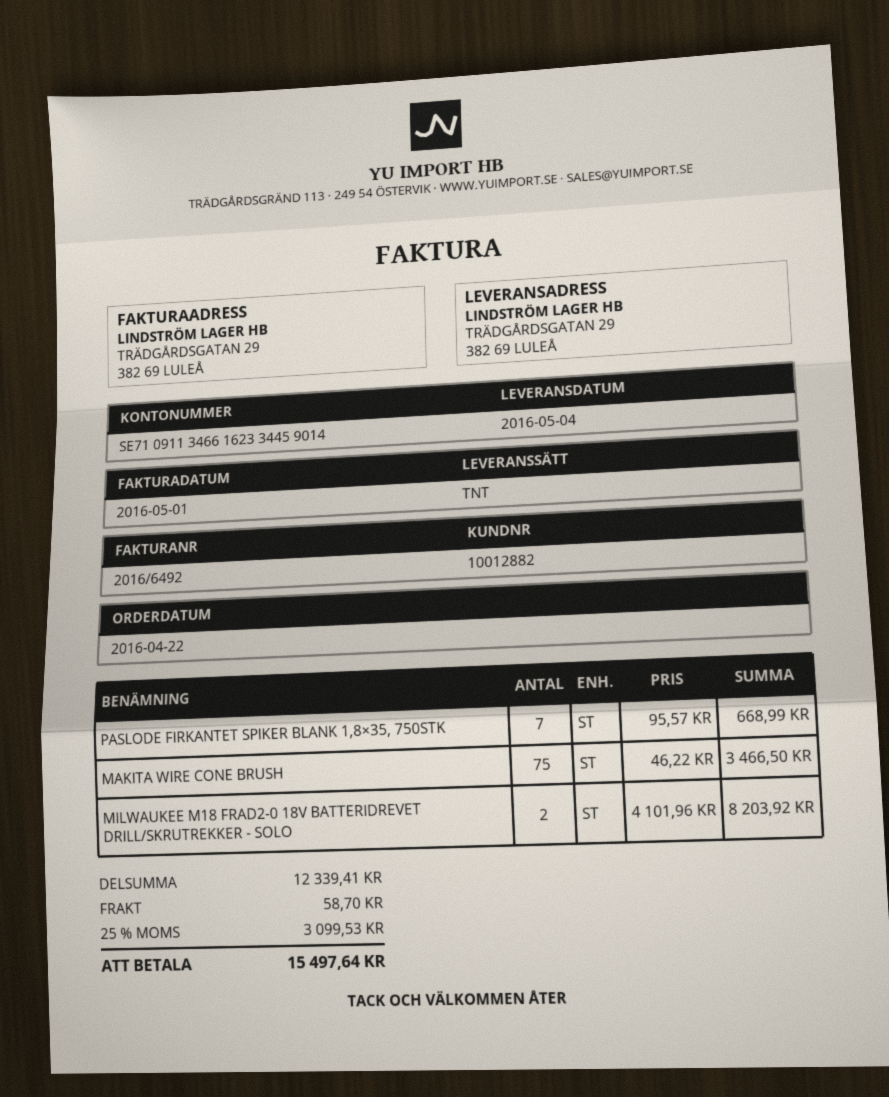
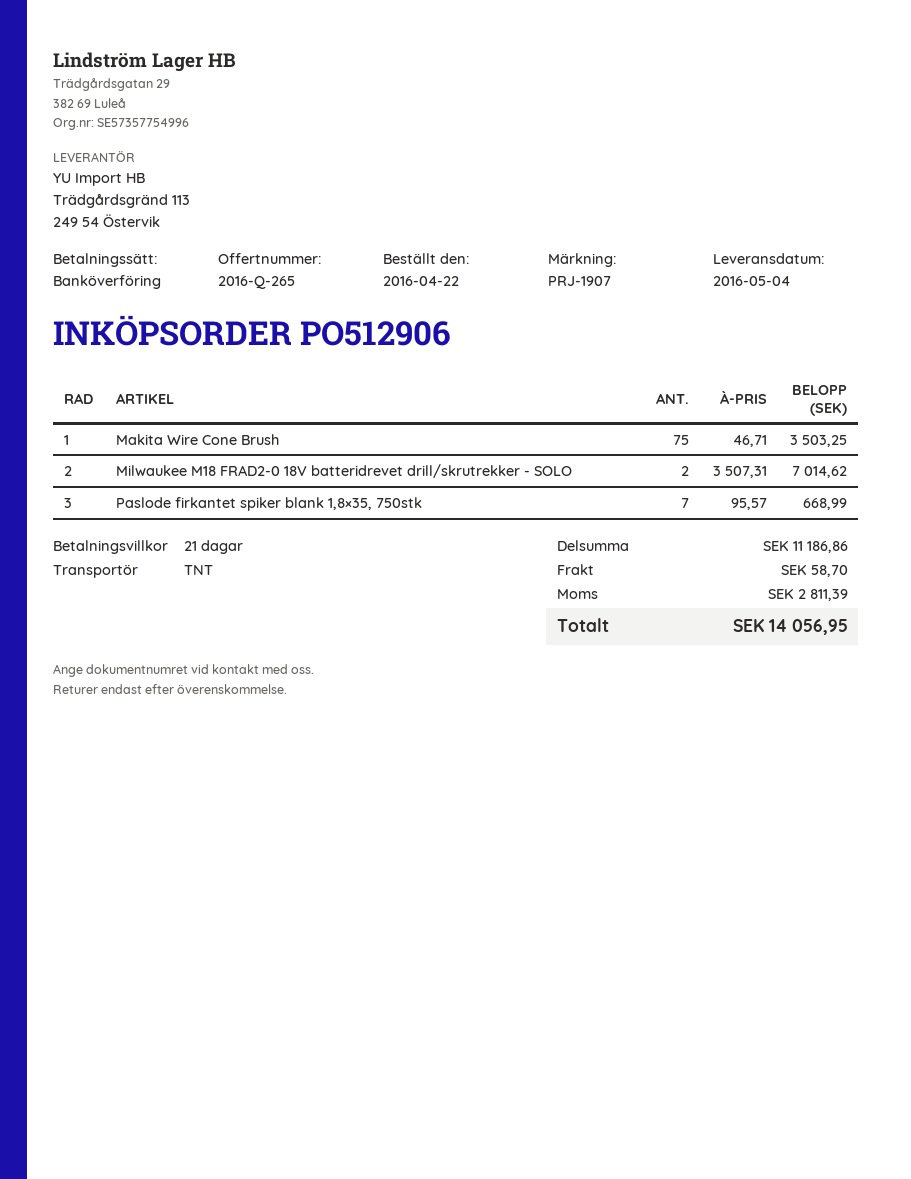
MAKITA WIRE CONE BRUSH: 75 x 46.22 = 3466.50 -> 75 x 46.71 = 3503.25
MILWAUKEE M18 FRAD2-0 18V BATTERIDREVET DRILL/SKRUTREKKER - SOLO: 2 x 4101.96 = 8203.92 -> 2 x 3507.31 = 7014.62
subtotal: 12339.41 -> 11186.86
tax: 3099.53 -> 2811.39
total: 15497.64 -> 14056.95

